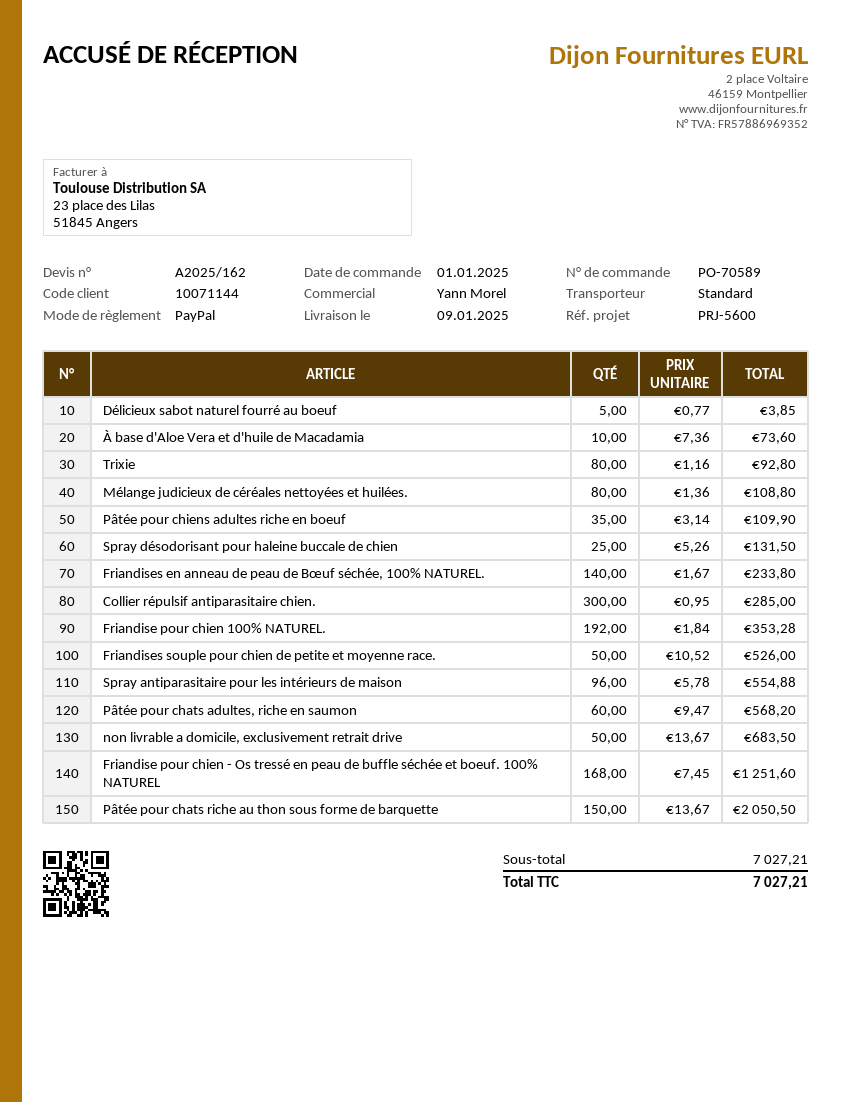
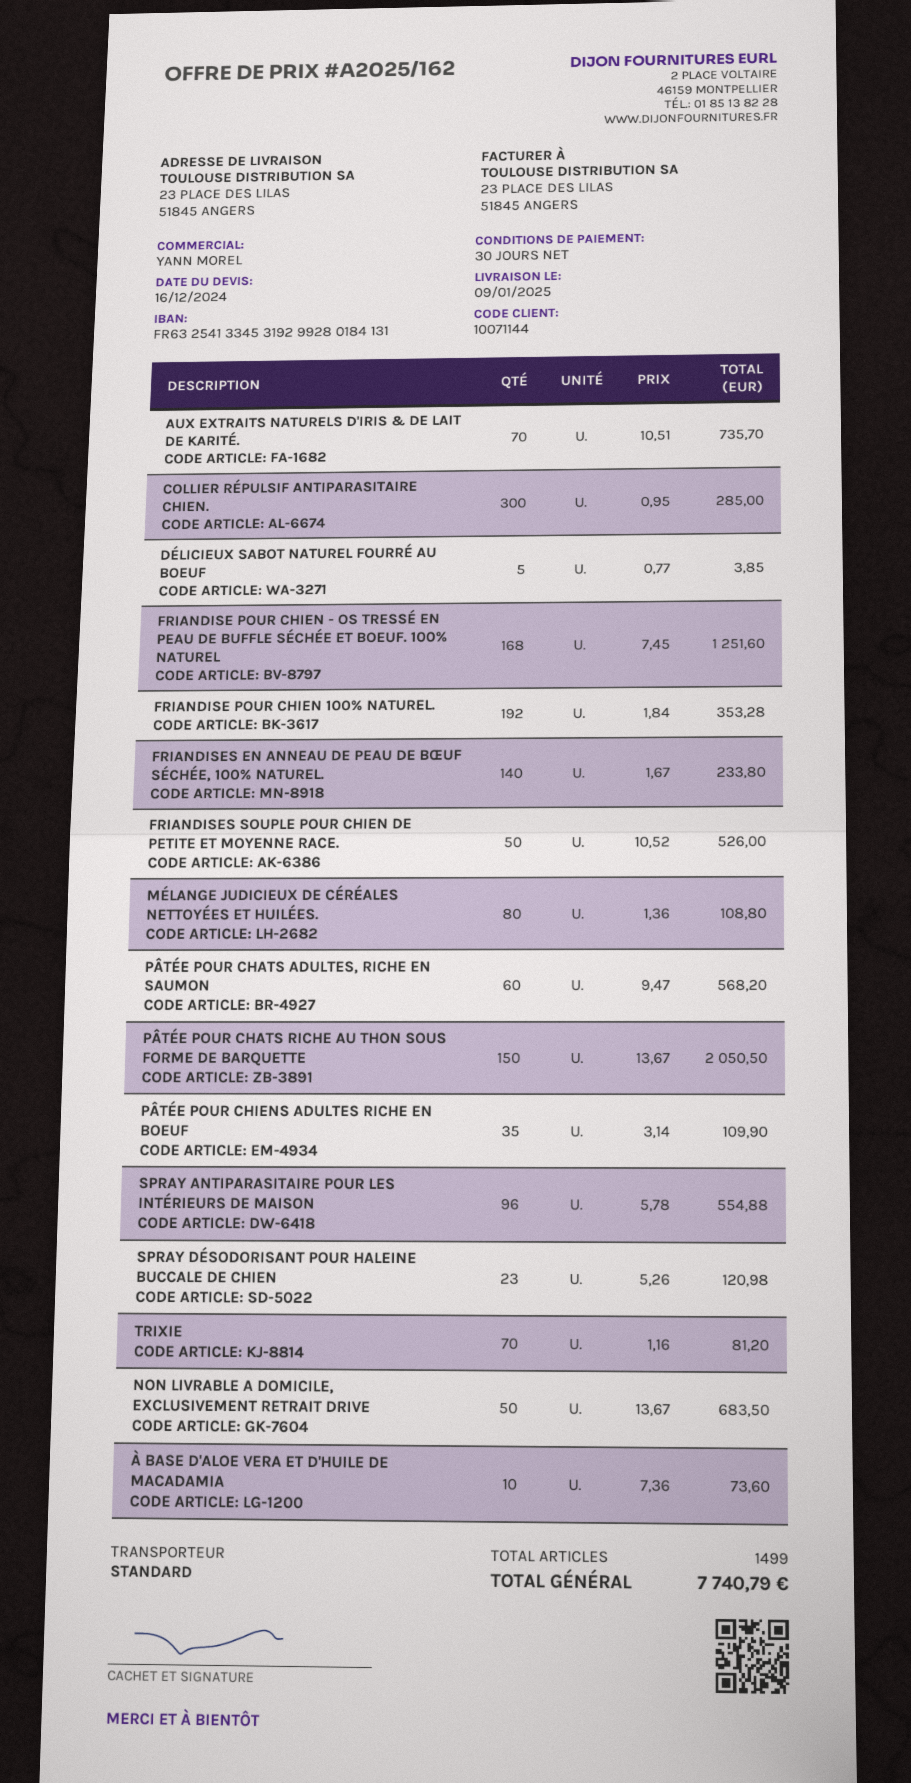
Trixie: 80 x 1.16 = 92.80 -> 70 x 1.16 = 81.20
Spray désodorisant pour haleine buccale de chien: 25 x 5.26 = 131.50 -> 23 x 5.26 = 120.98
AUX EXTRAITS NATURELS D'IRIS & DE LAIT DE KARITÉ.: none -> 70 x 10.51 = 735.70
total: 7027.21 -> 7740.79

